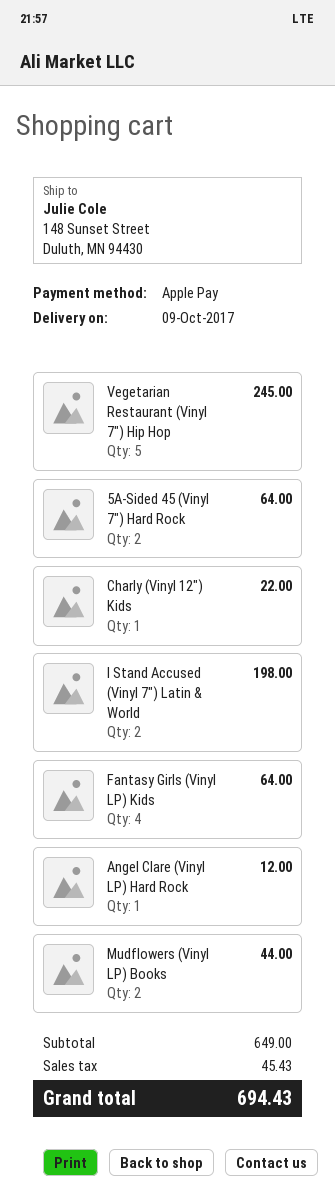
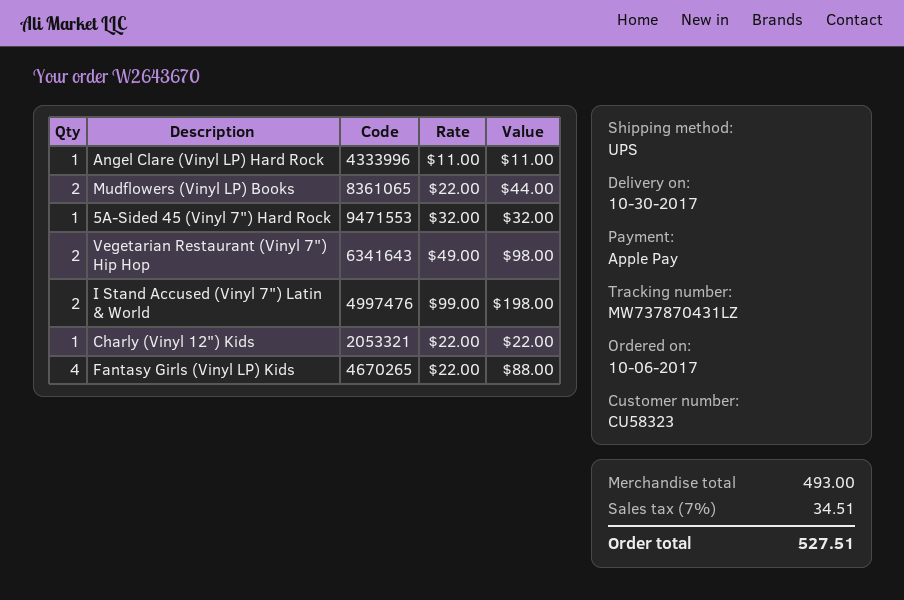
delivery date: 2017-10-09 -> 2017-10-30
Vegetarian Restaurant (Vinyl 7") Hip Hop: 5 for 245.00 -> 2 for 98.00
5A-Sided 45 (Vinyl 7") Hard Rock: 2 for 64.00 -> 1 for 32.00
Fantasy Girls (Vinyl LP) Kids: 4 for 64.00 -> 4 for 88.00
Angel Clare (Vinyl LP) Hard Rock: 1 for 12.00 -> 1 for 11.00
subtotal: 649.00 -> 493.00
tax: 45.43 -> 34.51
total: 694.43 -> 527.51

